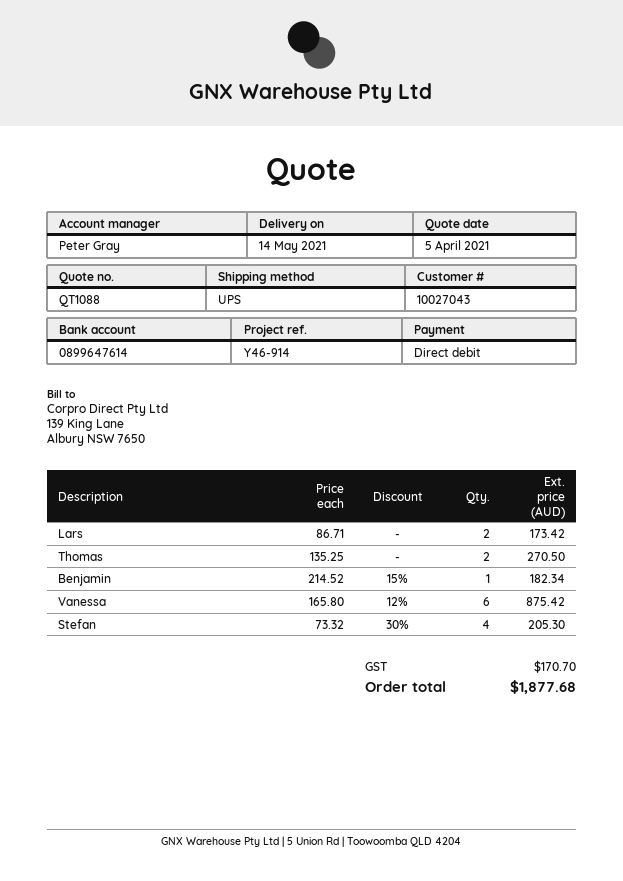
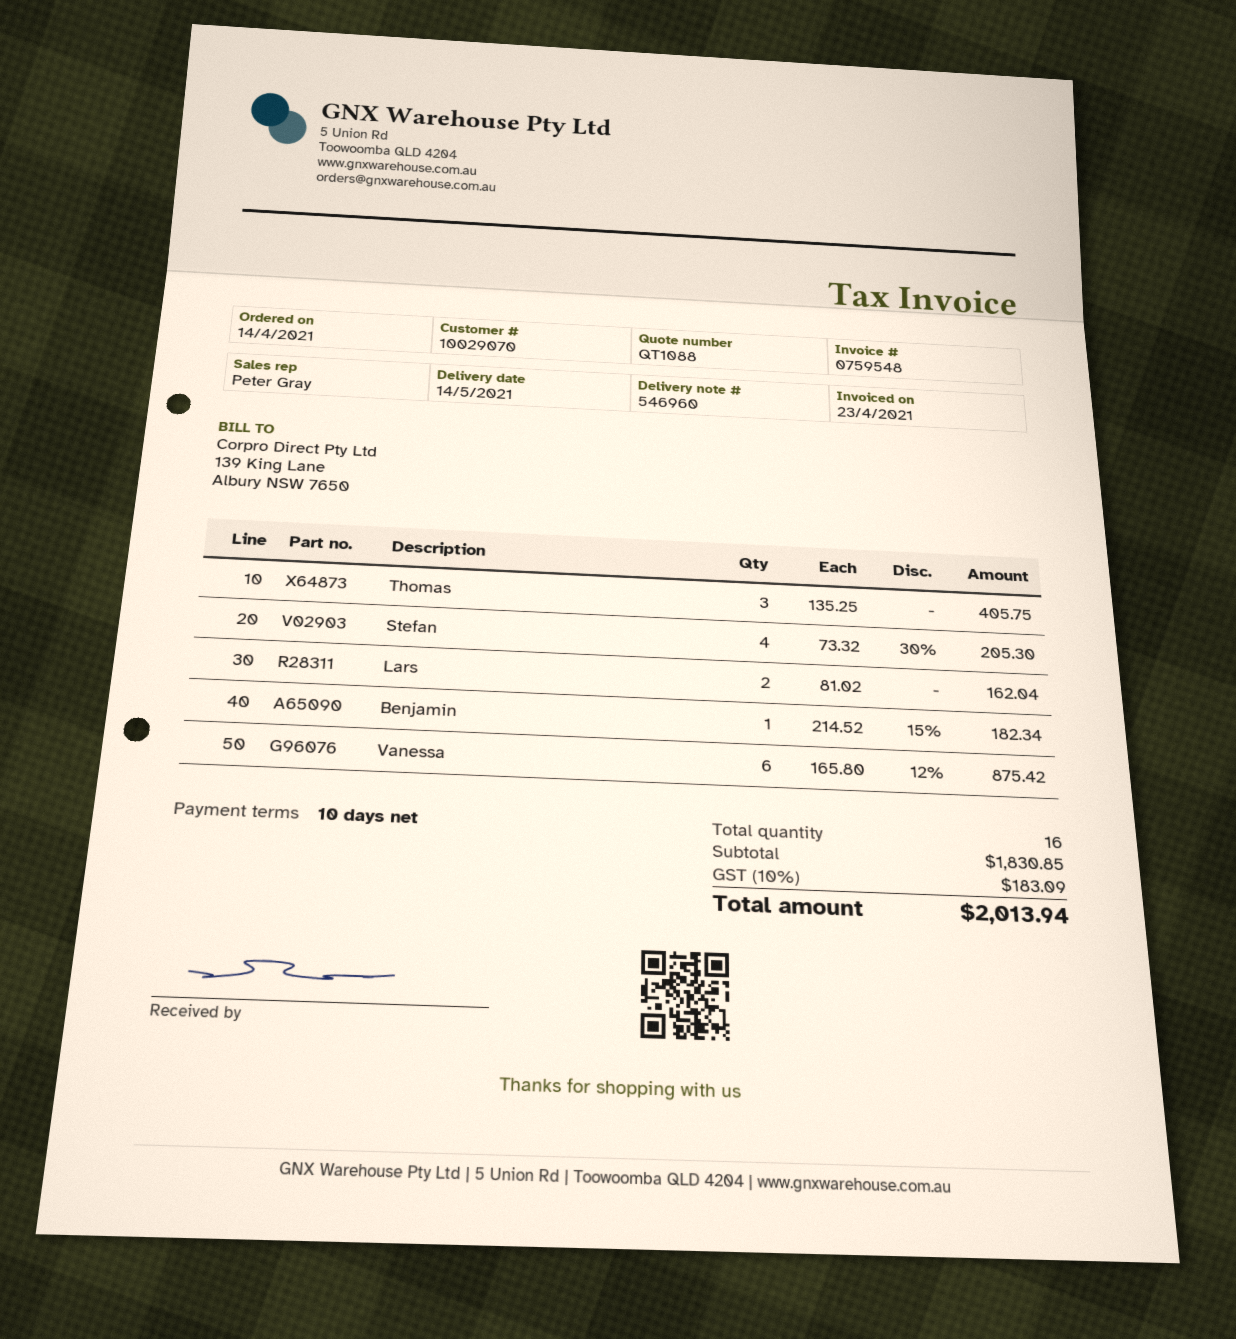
customer number: 10027043 -> 10029070
Lars: 2 x 86.71 = 173.42 -> 2 x 81.02 = 162.04
Thomas: 2 x 135.25 = 270.50 -> 3 x 135.25 = 405.75
tax: 170.70 -> 183.09
total: 1877.68 -> 2013.94

